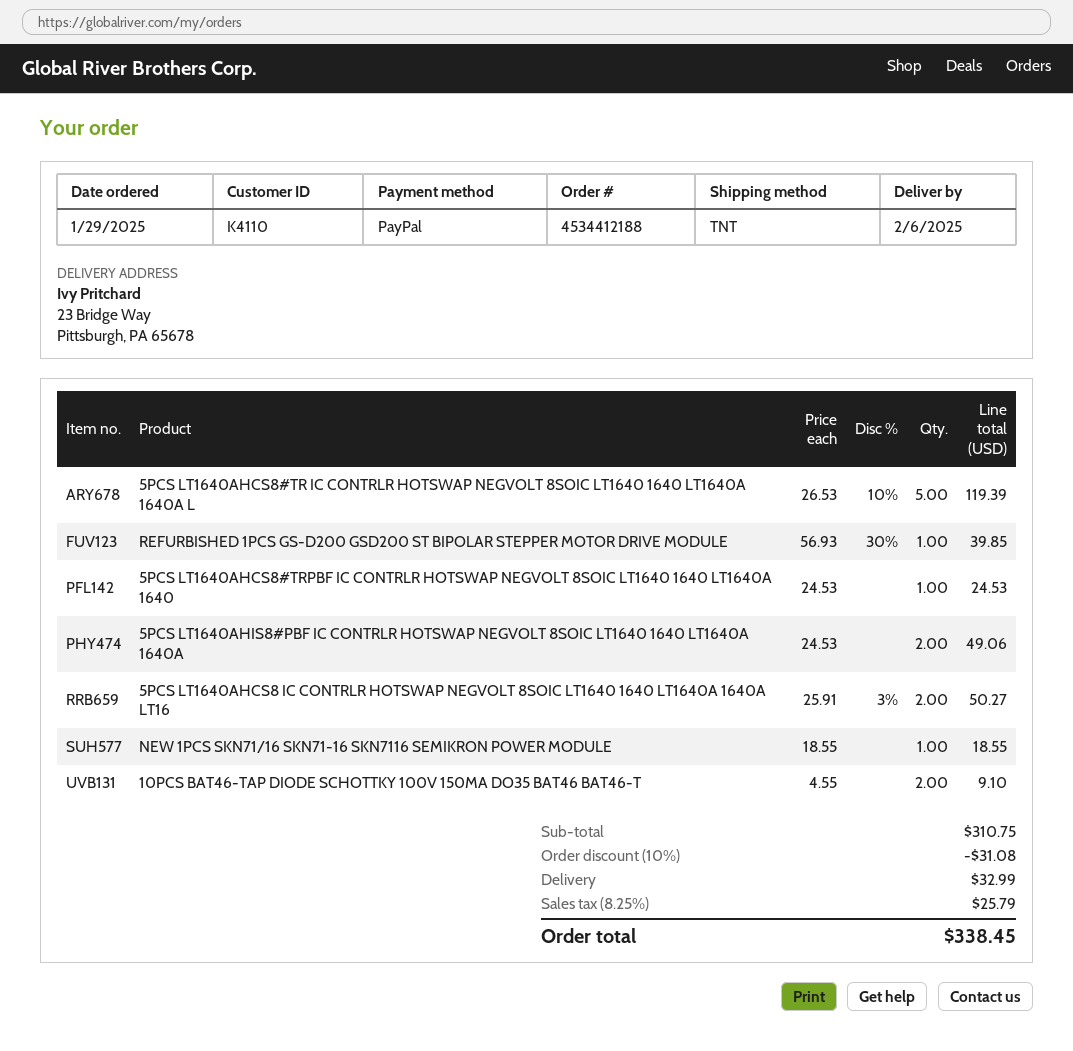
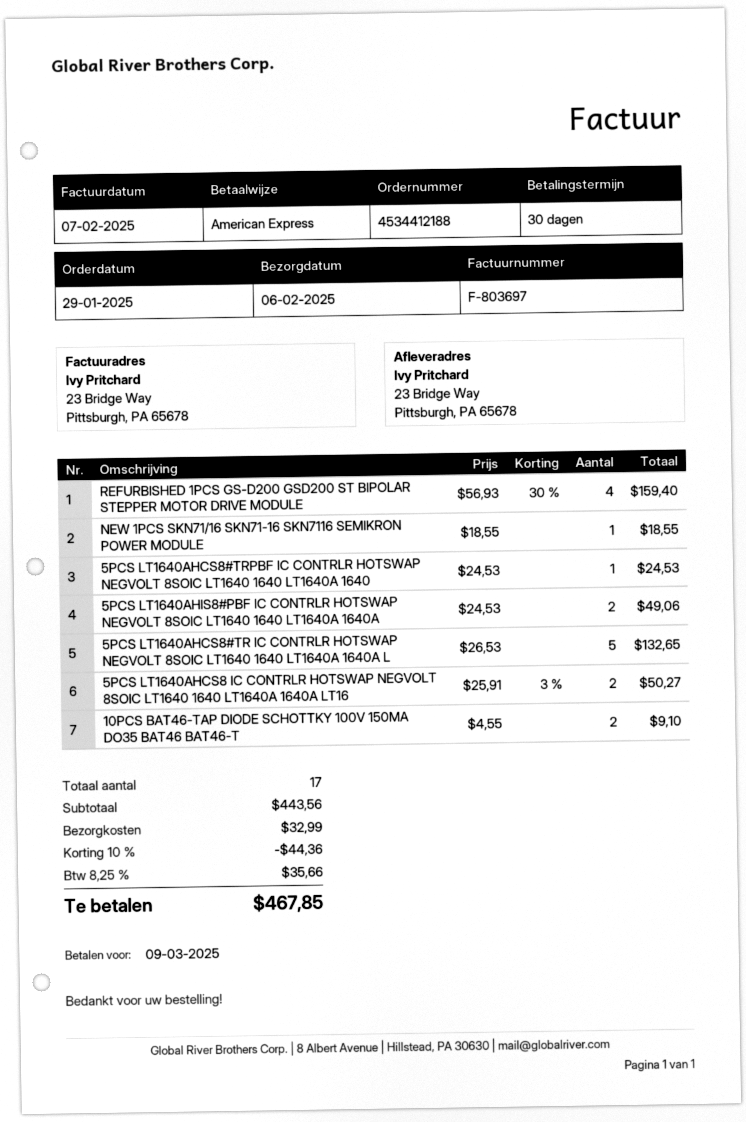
payment method: PayPal -> American Express
5PCS LT1640AHCS8#TR IC CONTRLR HOTSWAP NEGVOLT 8SOIC LT1640 1640 LT1640A 1640A L: 5 x 26.53 - 10% = 119.39 -> 5 x 26.53 = 132.65
REFURBISHED 1PCS GS-D200 GSD200 ST BIPOLAR STEPPER MOTOR DRIVE MODULE: 1 x 56.93 - 30% = 39.85 -> 4 x 56.93 - 30% = 159.40
subtotal: 310.75 -> 443.56
discount: 10% = 31.08 -> 10% = 44.36
tax: 8.25% = 25.79 -> 8.25% = 35.66
total: 338.45 -> 467.85

